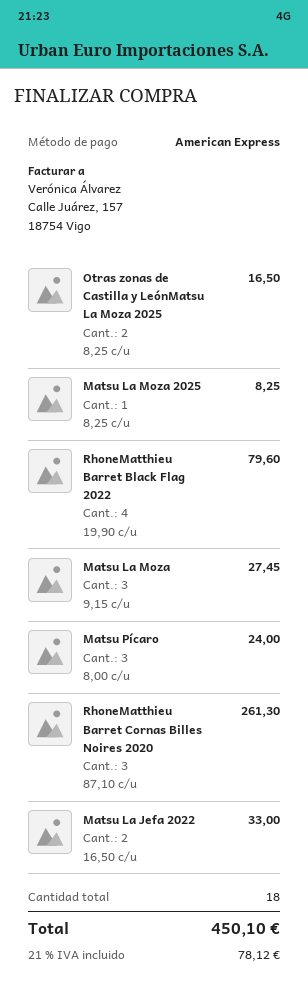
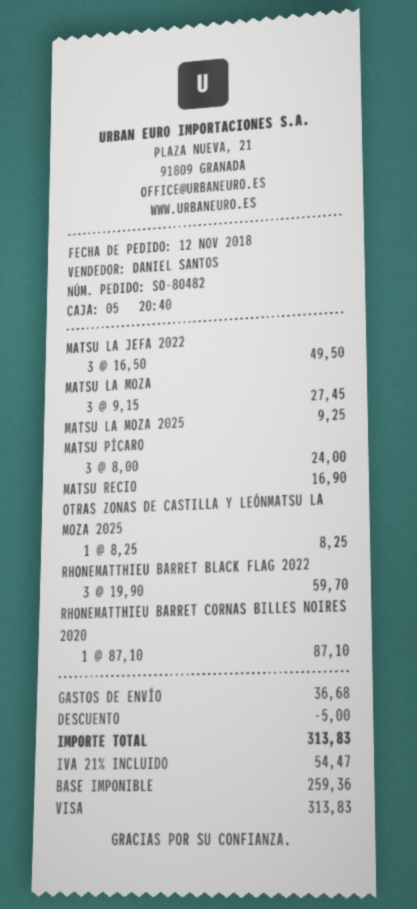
payment method: American Express -> Visa
Otras zonas de Castilla y LeónMatsu La Moza 2025: 2 x 8.25 = 16.50 -> 1 x 8.25 = 8.25
Matsu La Moza 2025: 1 x 8.25 = 8.25 -> 1 x 9.25 = 9.25
RhoneMatthieu Barret Black Flag 2022: 4 x 19.90 = 79.60 -> 3 x 19.90 = 59.70
RhoneMatthieu Barret Cornas Billes Noires 2020: 3 x 87.10 = 261.30 -> 1 x 87.10 = 87.10
Matsu La Jefa 2022: 2 x 16.50 = 33.00 -> 3 x 16.50 = 49.50
MATSU RECIO: none -> 1 x 16.90 = 16.90
discount: none -> 5.00
shipping: none -> 36.68
tax: 21% = 78.12 -> 21% = 54.47
total: 450.10 -> 313.83

